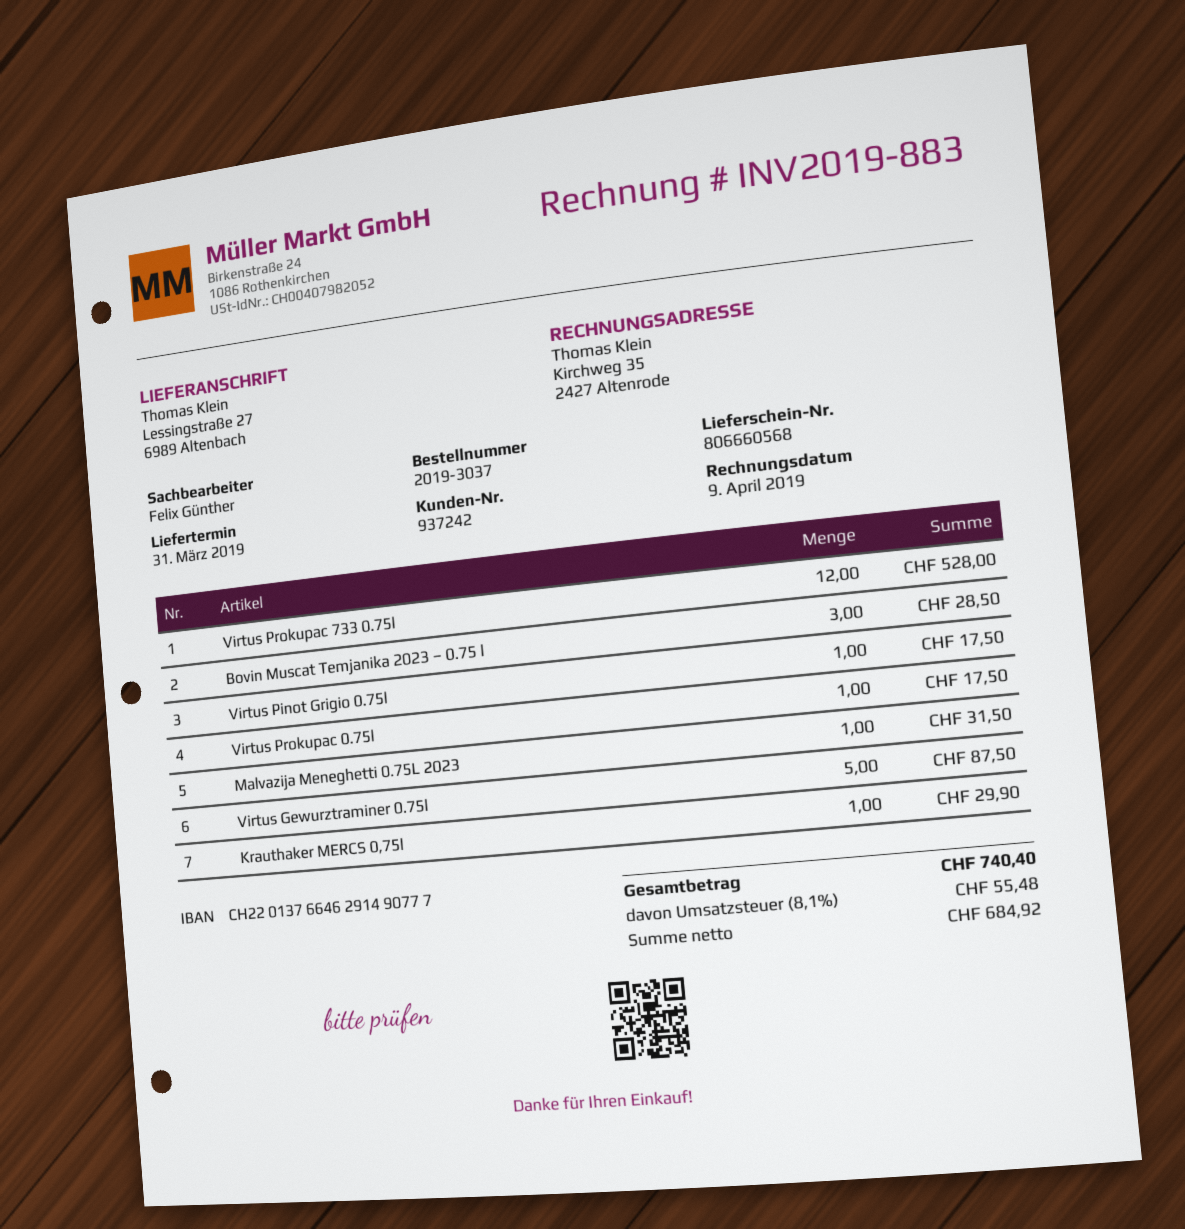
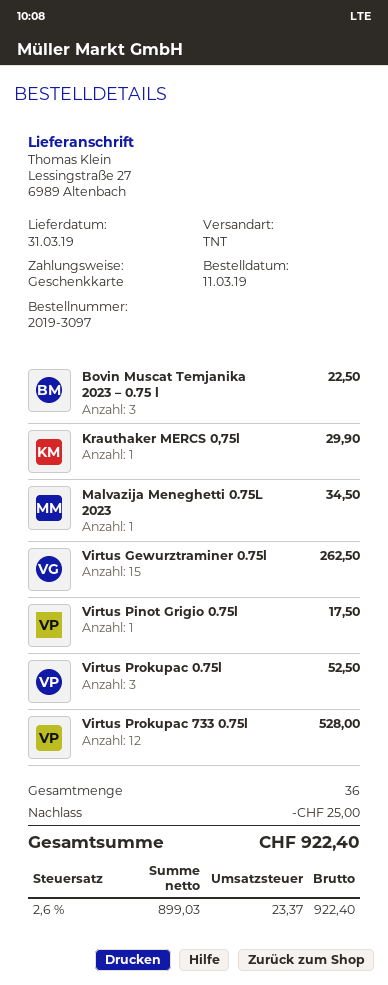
order number: 2019-3037 -> 2019-3097
Bovin Muscat Temjanika 2023 – 0.75 l: 3 for 28.50 -> 3 for 22.50
Virtus Prokupac 0.75l: 1 for 17.50 -> 3 for 52.50
Malvazija Meneghetti 0.75L 2023: 1 for 31.50 -> 1 for 34.50
Virtus Gewurztraminer 0.75l: 5 for 87.50 -> 15 for 262.50
discount: none -> 25.00
net: 684.92 -> 899.03
tax: 8.1% = 55.48 -> 2.6% = 23.37
total: 740.40 -> 922.40

